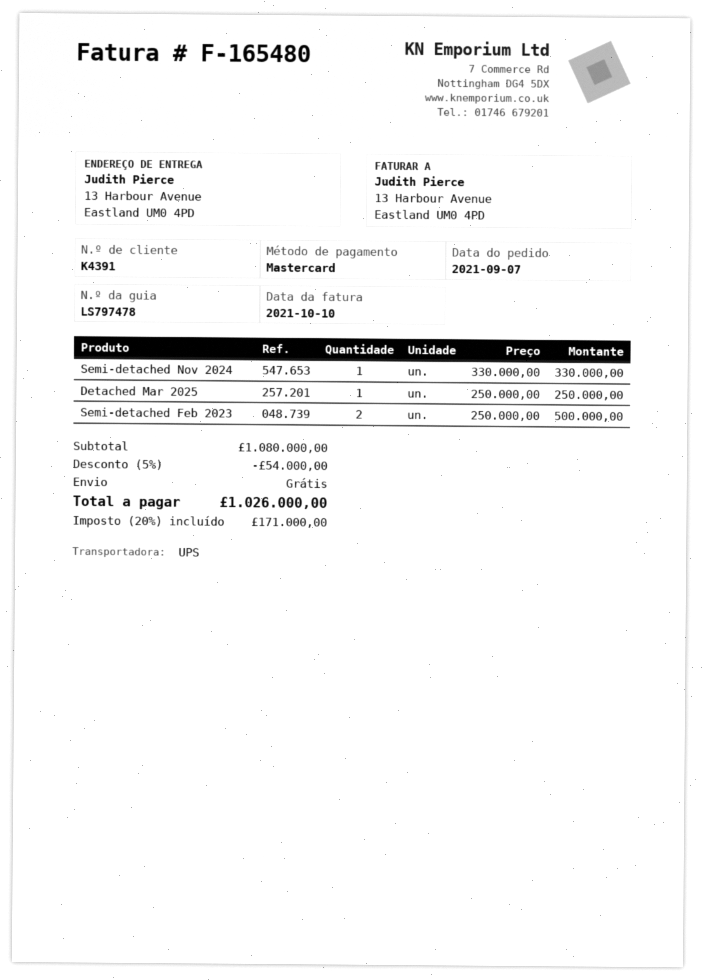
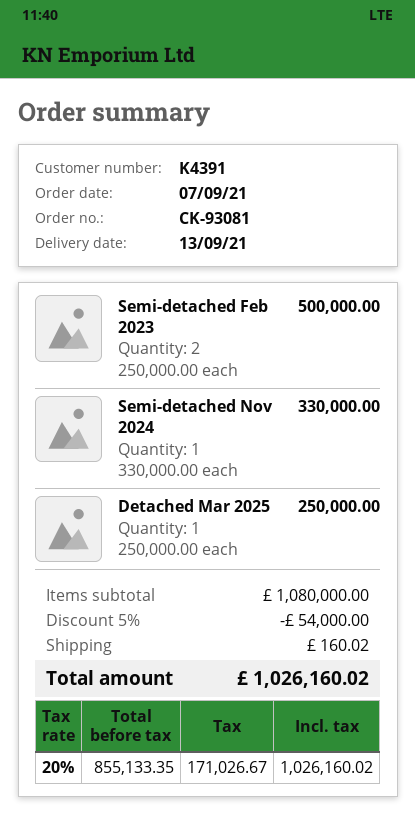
shipping: 0.00 -> 160.02
tax: 20% = 171000.00 -> 20% = 171026.67
total: 1026000.00 -> 1026160.02

